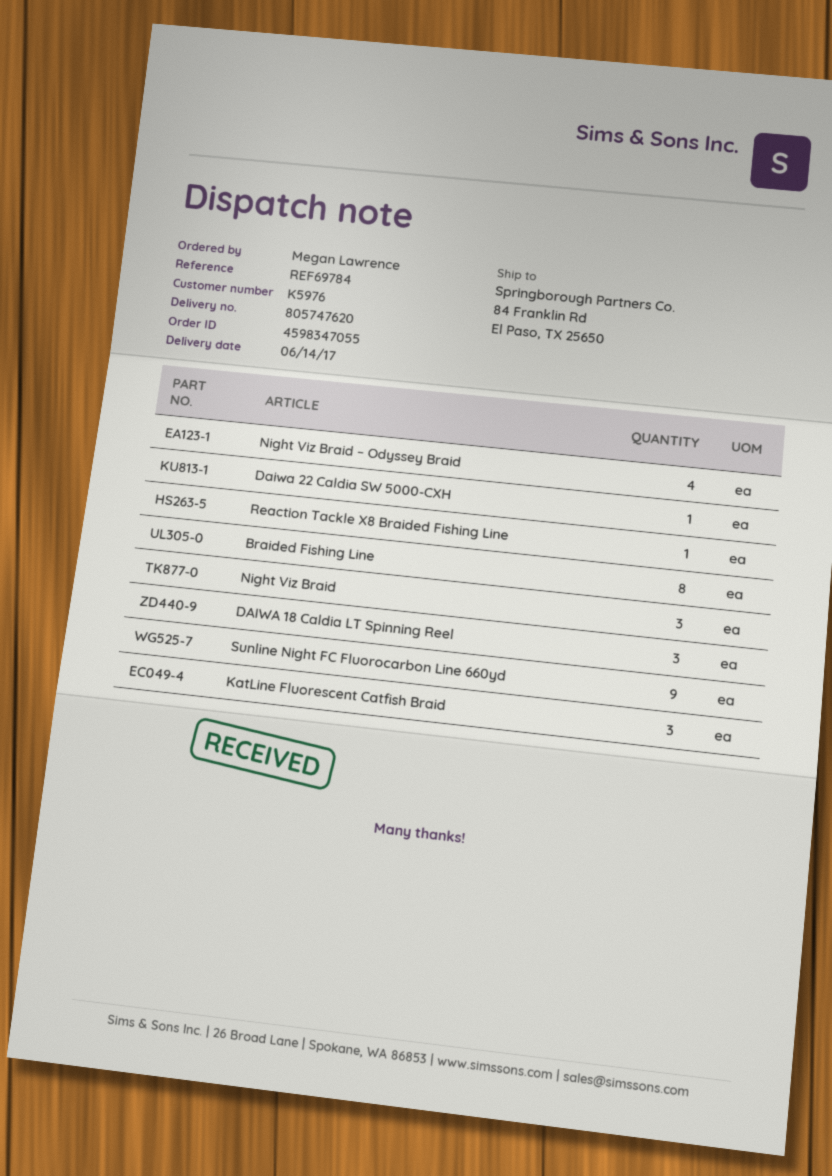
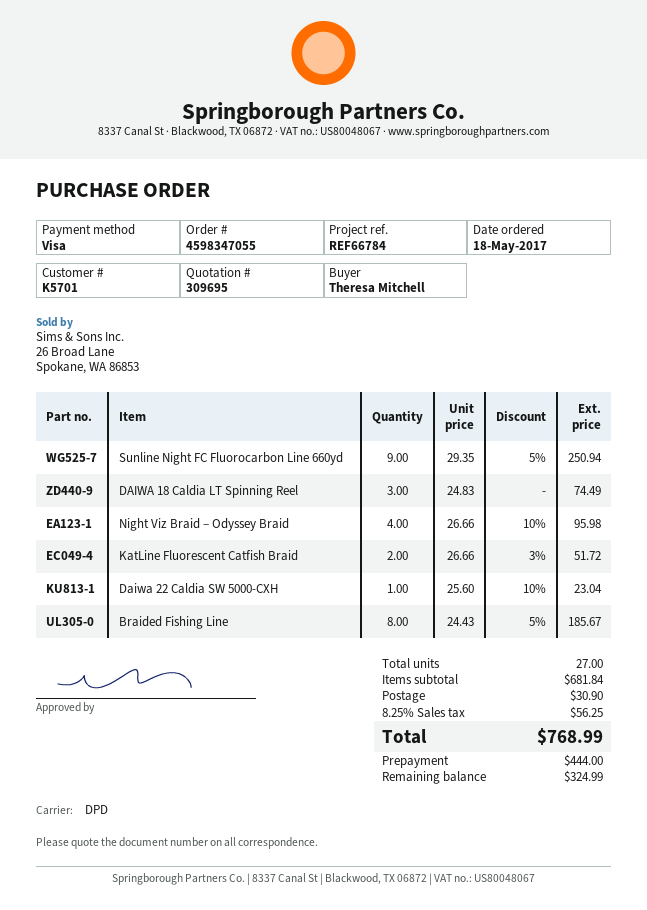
customer number: K5976 -> K5701
reference: REF69784 -> REF66784
ordered by: Megan Lawrence -> Theresa Mitchell
Reaction Tackle X8 Braided Fishing Line: 1 -> none
Night Viz Braid: 3 -> none
KatLine Fluorescent Catfish Braid: 3 -> 2

